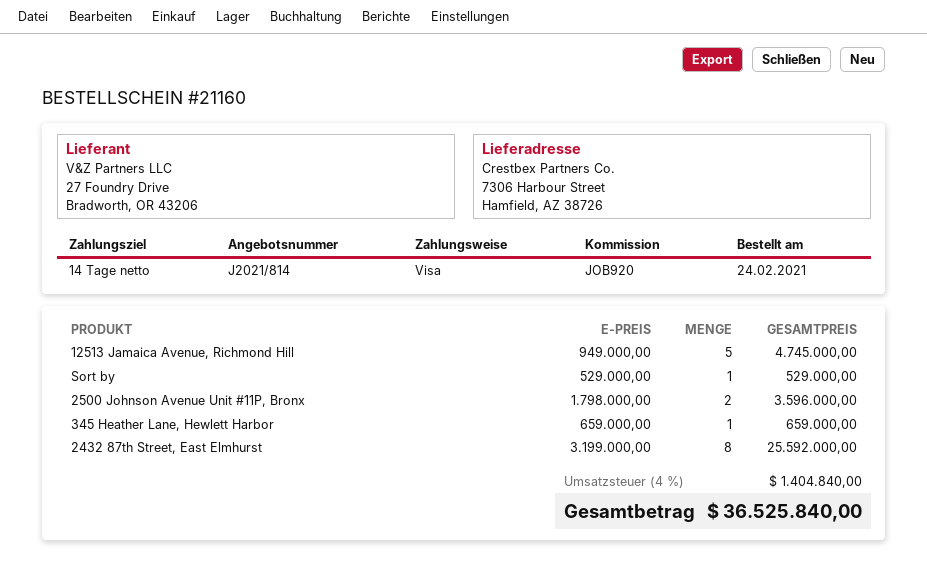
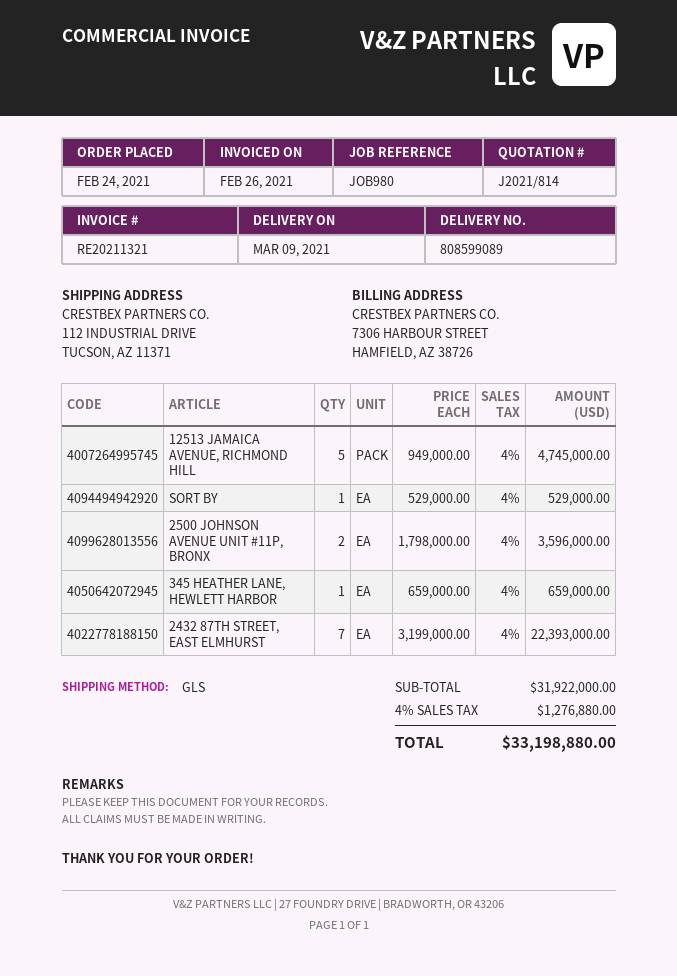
reference: JOB920 -> JOB980
ship to: 7306 Harbour Street, Hamfield, AZ 38726 -> 112 INDUSTRIAL DRIVE, TUCSON, AZ 11371
2432 87th Street, East Elmhurst: 8 x 3199000.00 = 25592000.00 -> 7 x 3199000.00 = 22393000.00
tax: 4% = 1404840.00 -> 4% = 1276880.00
total: 36525840.00 -> 33198880.00

